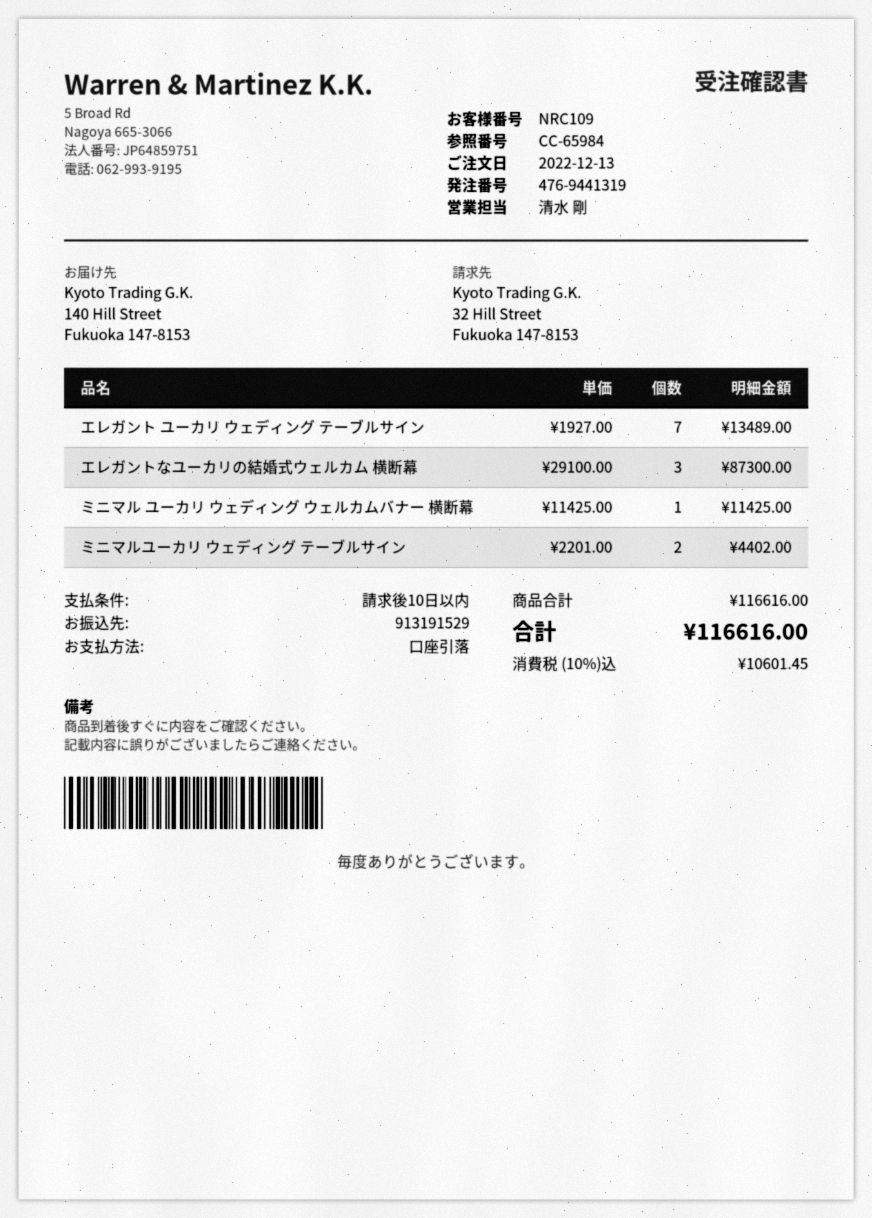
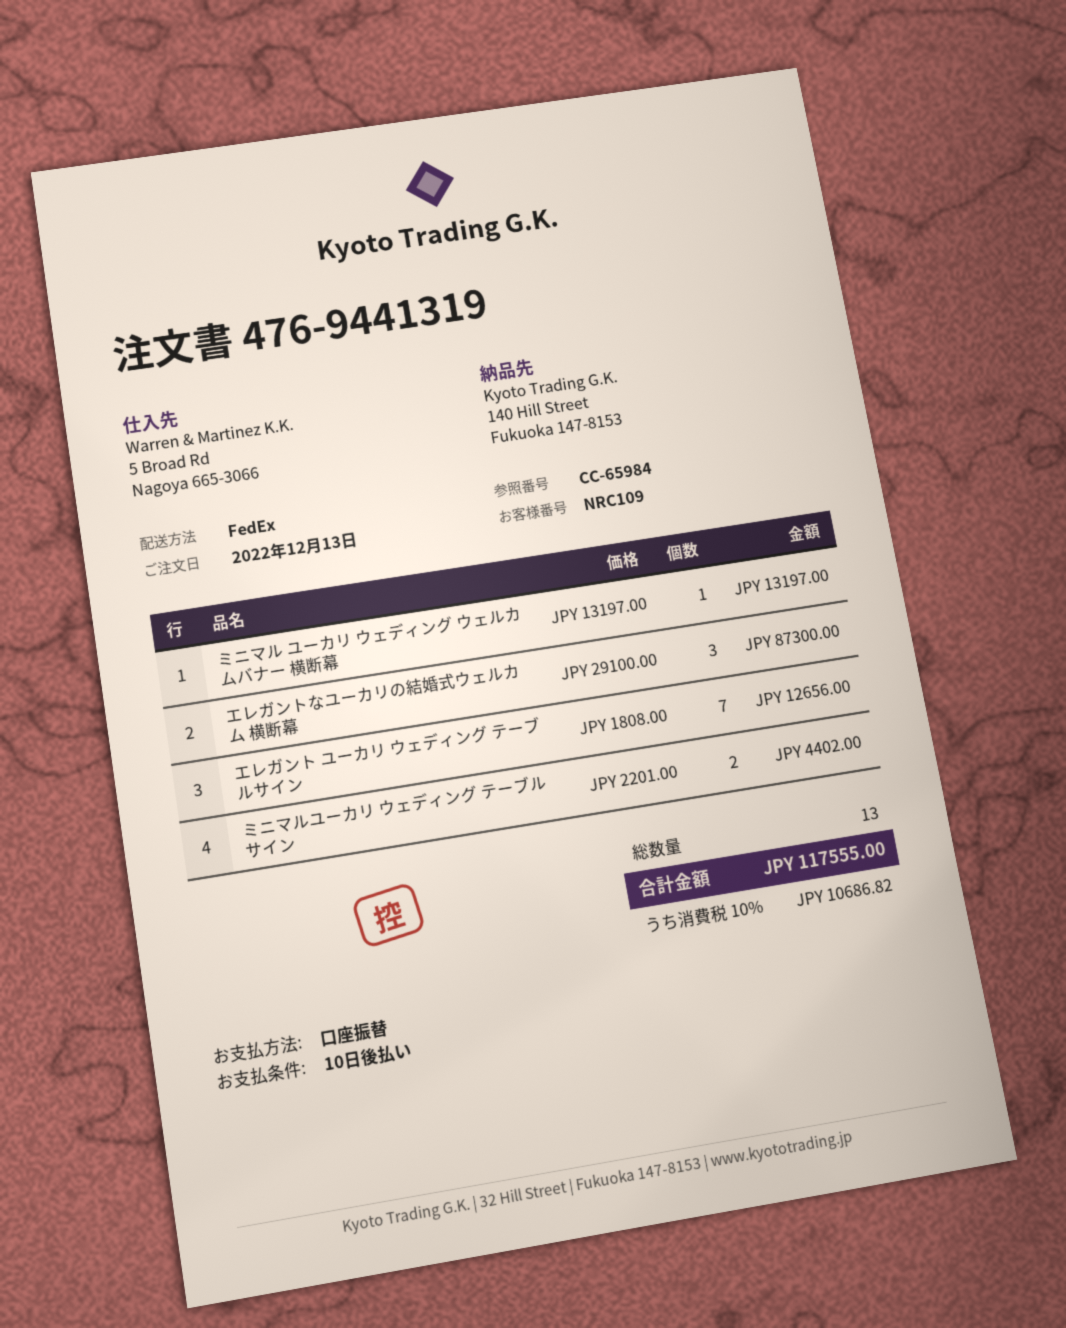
エレガント ユーカリ ウェディング テーブルサイン: 7 x 1927.00 = 13489.00 -> 7 x 1808.00 = 12656.00
ミニマル ユーカリ ウェディング ウェルカムバナー 横断幕: 1 x 11425.00 = 11425.00 -> 1 x 13197.00 = 13197.00
tax: 10% = 10601.45 -> 10% = 10686.82
total: 116616.00 -> 117555.00

